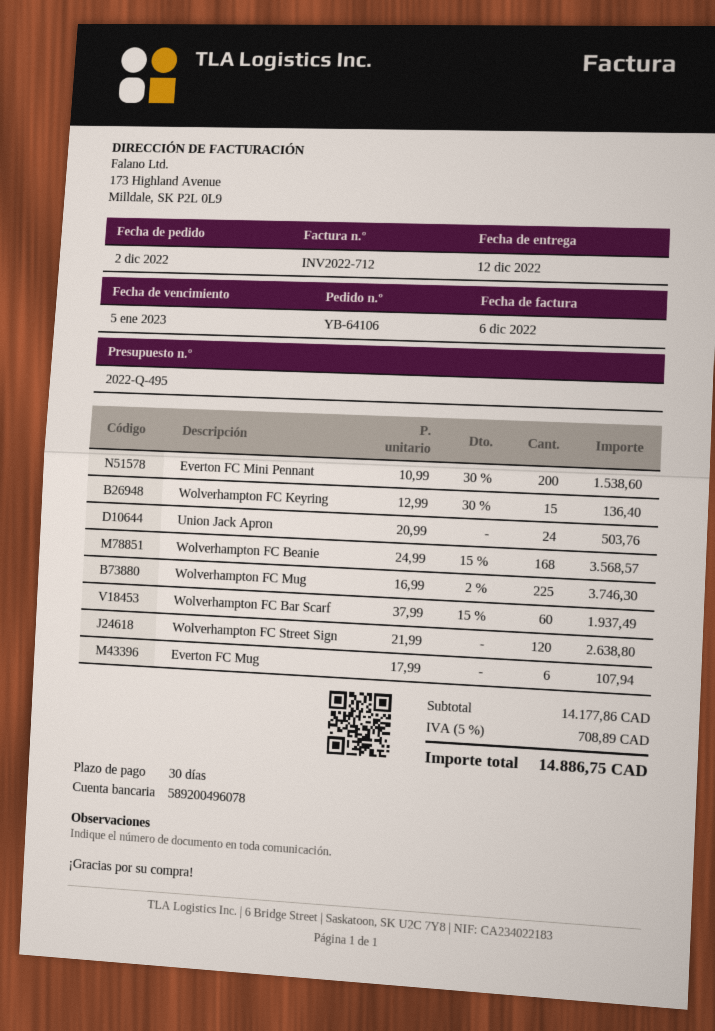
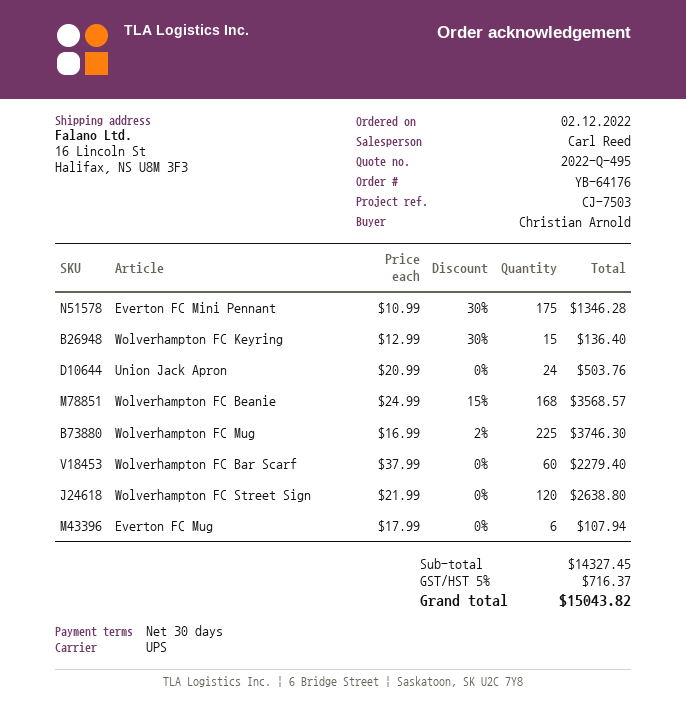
order number: YB-64106 -> YB-64176
Everton FC Mini Pennant: 200 x 10.99 - 30% = 1538.60 -> 175 x 10.99 - 30% = 1346.28
Wolverhampton FC Bar Scarf: 60 x 37.99 - 15% = 1937.49 -> 60 x 37.99 = 2279.40
subtotal: 14177.86 -> 14327.45
tax: 5% = 708.89 -> 5% = 716.37
total: 14886.75 -> 15043.82

